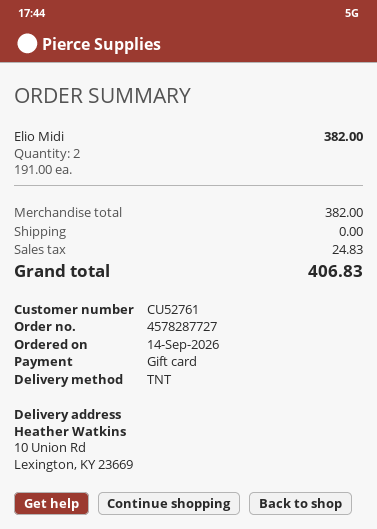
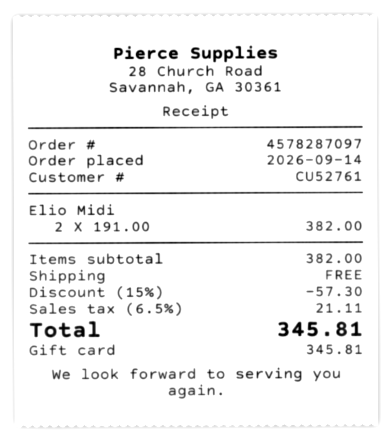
order number: 4578287727 -> 4578287097
discount: none -> 15% = 57.30
tax: 24.83 -> 21.11
total: 406.83 -> 345.81

